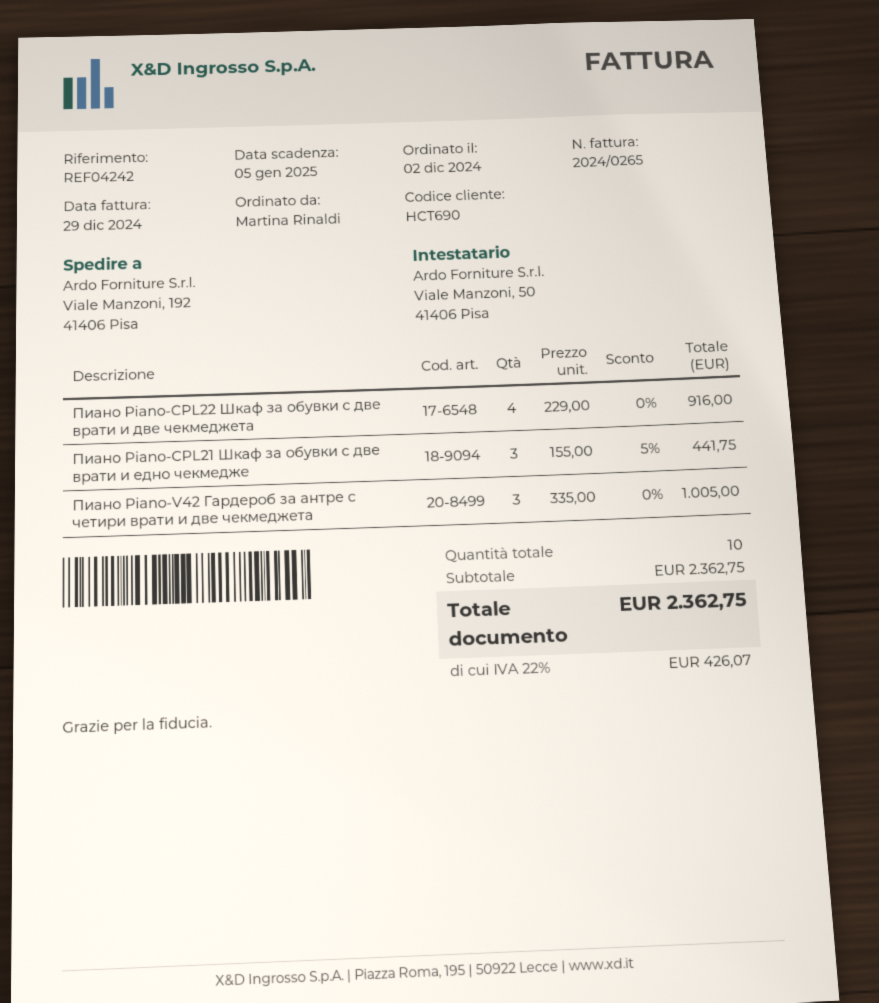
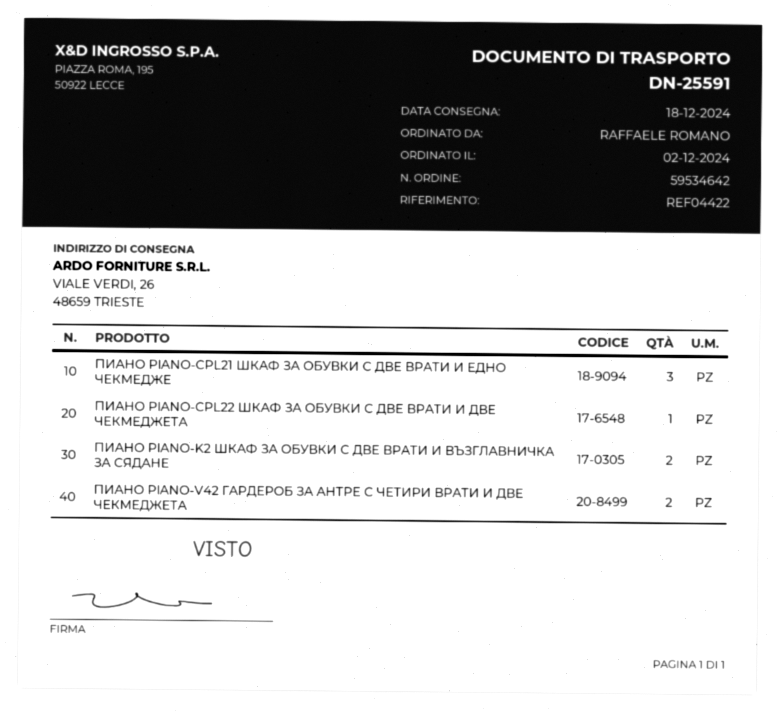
reference: REF04242 -> REF04422
ordered by: Martina Rinaldi -> RAFFAELE ROMANO
ship to: Viale Manzoni, 192, 41406 Pisa -> VIALE VERDI, 26, 48659 TRIESTE
Пиано Piano-CPL22 Шкаф за обувки с две врати и две чекмеджета: 4 -> 1
Пиано Piano-V42 Гардероб за антре с четири врати и две чекмеджета: 3 -> 2
ПИАНО PIANO-K2 ШКАФ ЗА ОБУВКИ С ДВЕ ВРАТИ И ВЪЗГЛАВНИЧКА ЗА СЯДАНЕ: none -> 2

